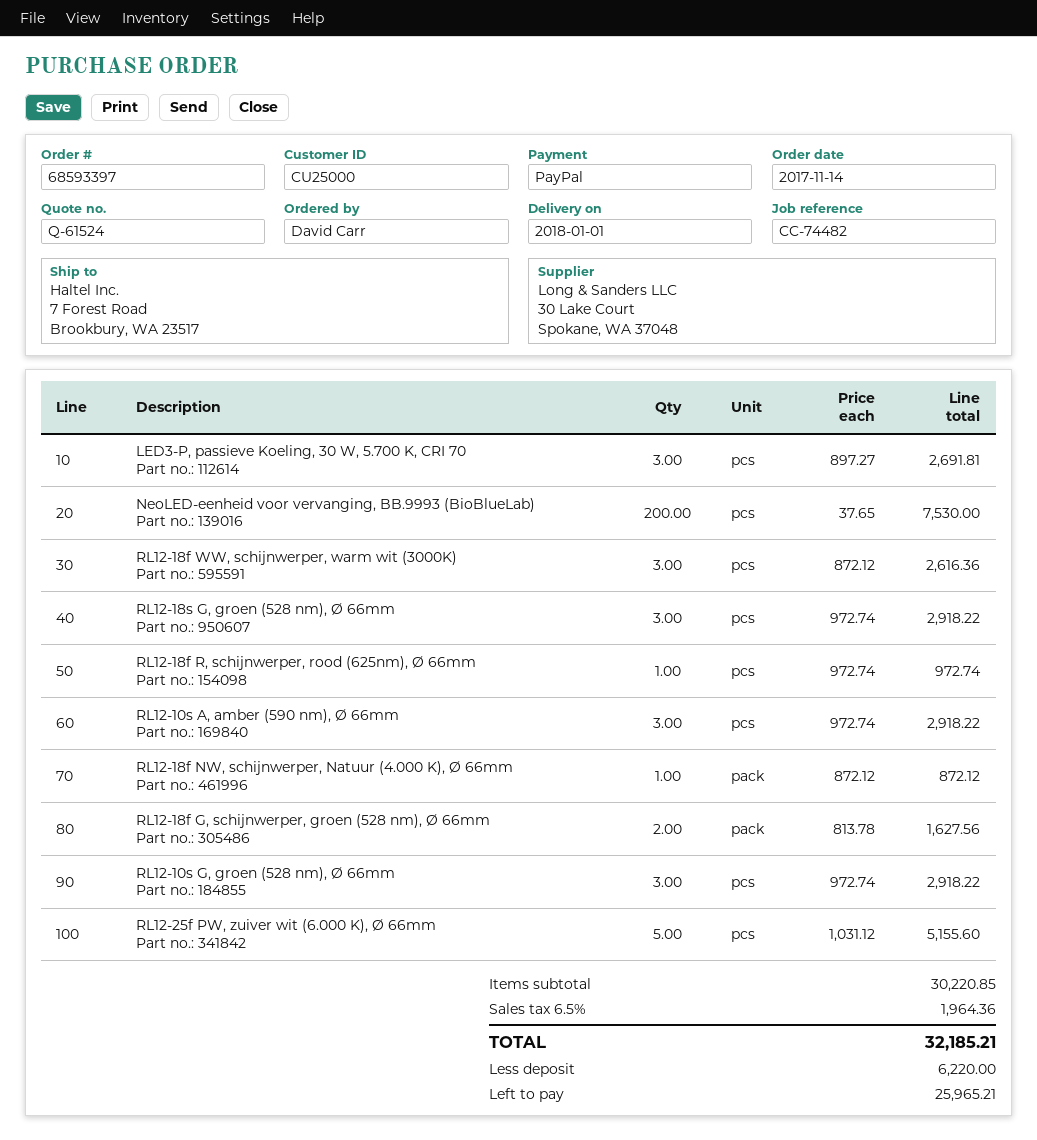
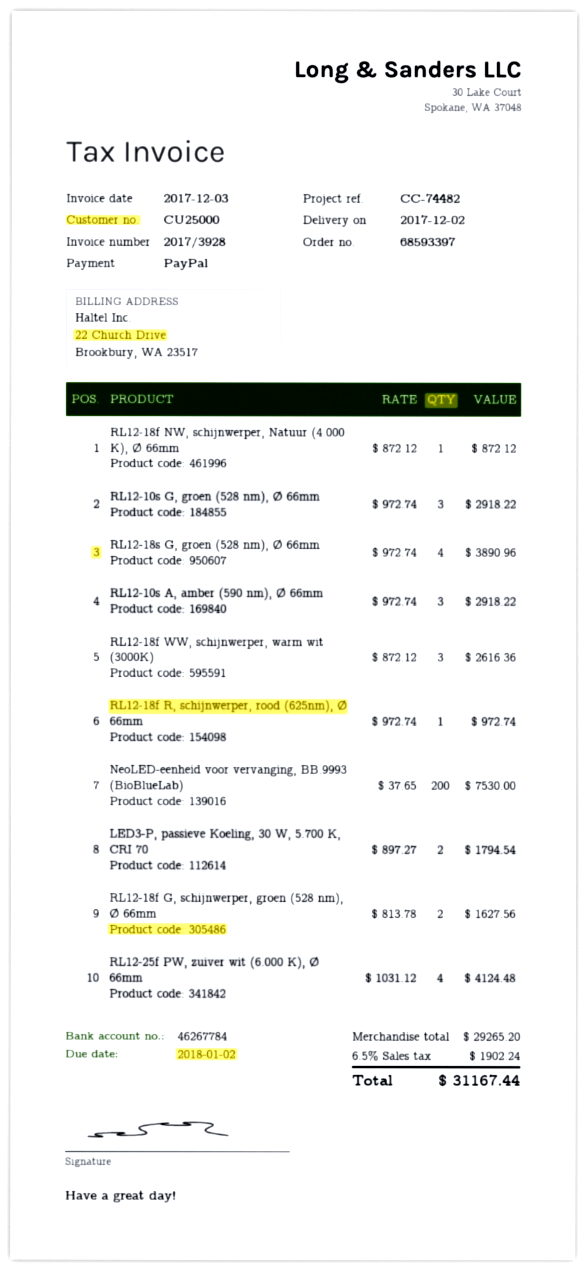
delivery date: 2018-01-01 -> 2017-12-02
LED3-P, passieve Koeling, 30 W, 5.700 K, CRI 70: 3 x 897.27 = 2691.81 -> 2 x 897.27 = 1794.54
RL12-18s G, groen (528 nm), Ø 66mm: 3 x 972.74 = 2918.22 -> 4 x 972.74 = 3890.96
RL12-25f PW, zuiver wit (6.000 K), Ø 66mm: 5 x 1031.12 = 5155.60 -> 4 x 1031.12 = 4124.48
subtotal: 30220.85 -> 29265.20
tax: 6.5% = 1964.36 -> 6.5% = 1902.24
total: 32185.21 -> 31167.44

